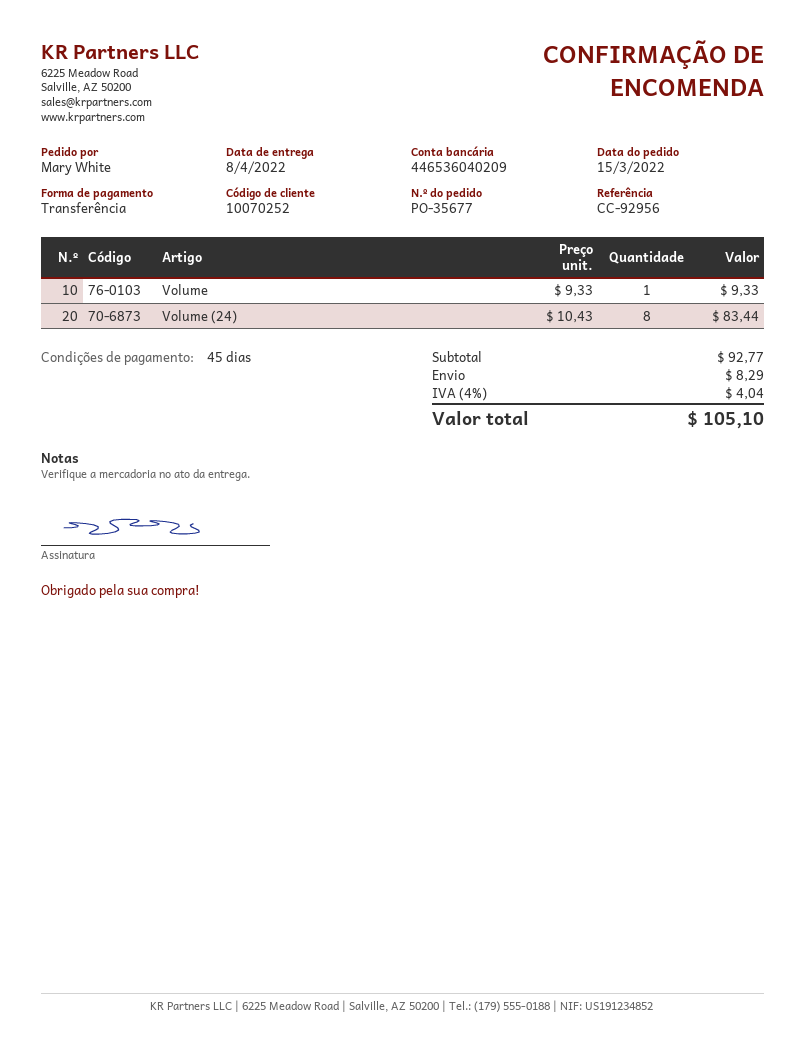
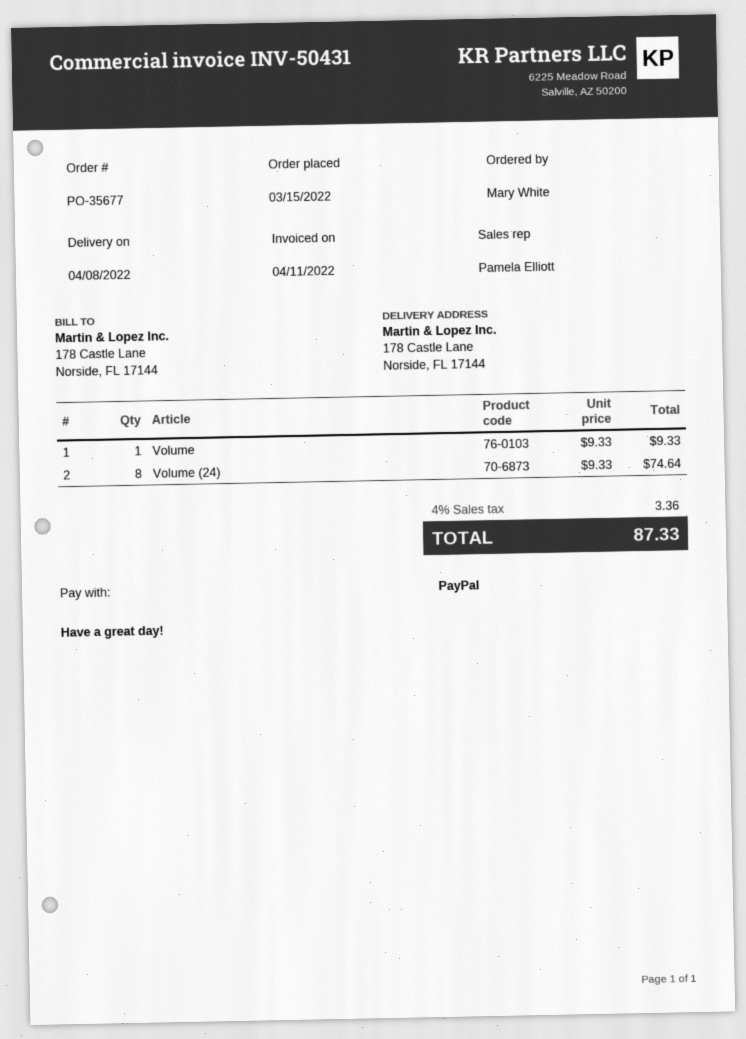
payment method: bank transfer -> PayPal
Volume (24): 8 x 10.43 = 83.44 -> 8 x 9.33 = 74.64
shipping: 8.29 -> none
tax: 4% = 4.04 -> 4% = 3.36
total: 105.10 -> 87.33

